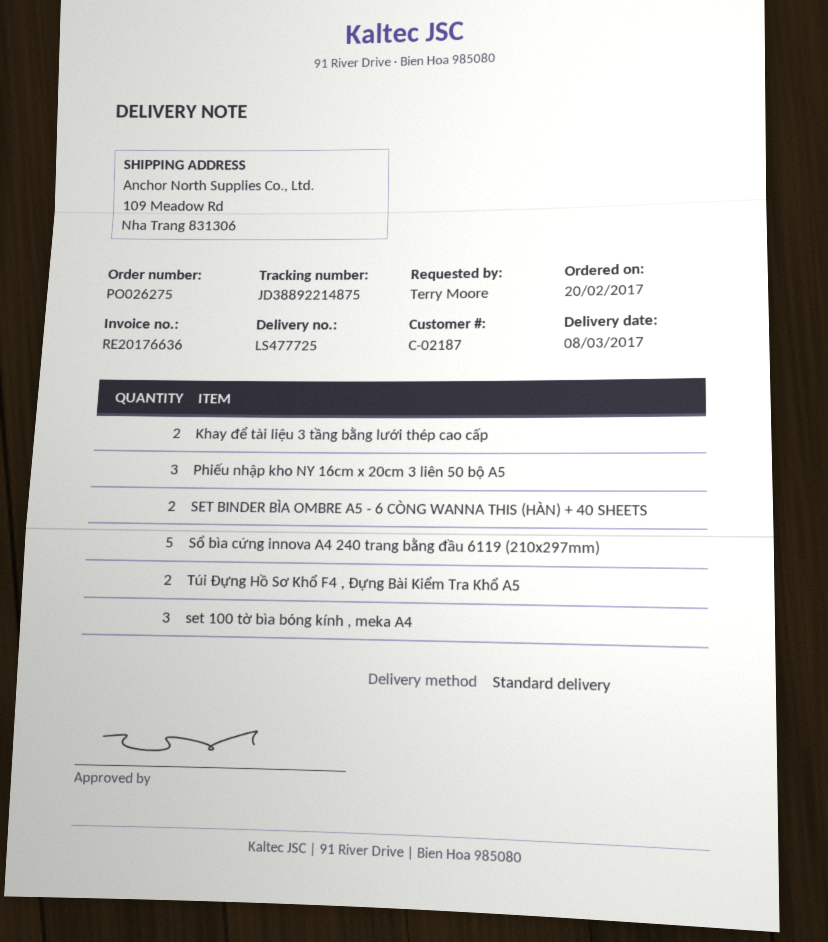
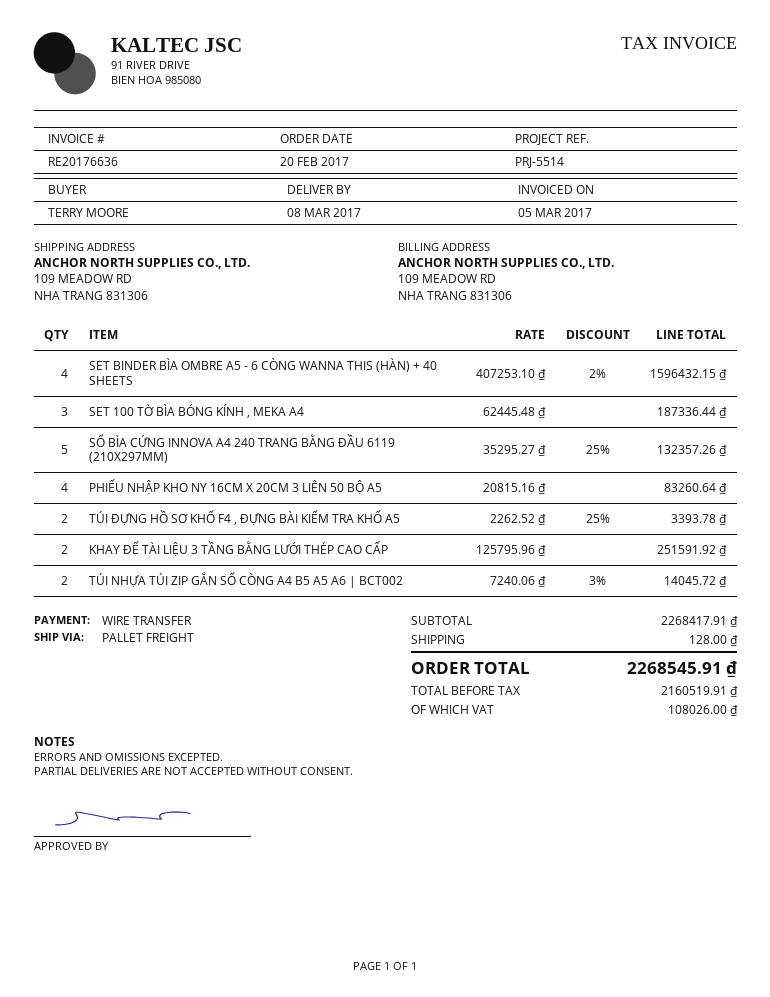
shipping method: standard -> pallet freight
Phiếu nhập kho NY 16cm x 20cm 3 liên 50 bộ A5: 3 -> 4
SET BINDER BÌA OMBRE A5 - 6 CÒNG WANNA THIS (HÀN) + 40 SHEETS: 2 -> 4
TÚI NHỰA TÚI ZIP GẮN SỔ CÒNG A4 B5 A5 A6 | BCT002: none -> 2

